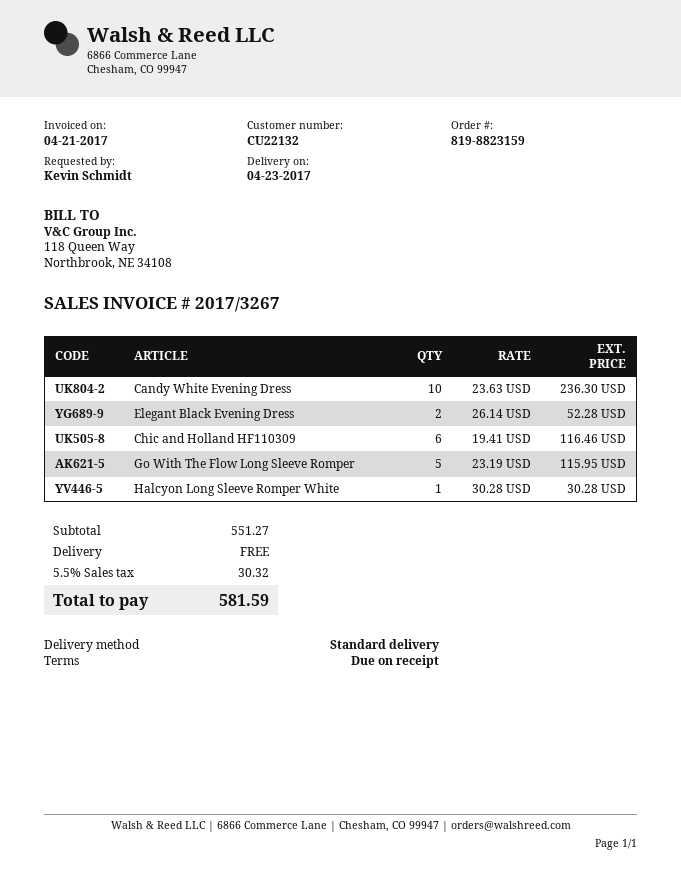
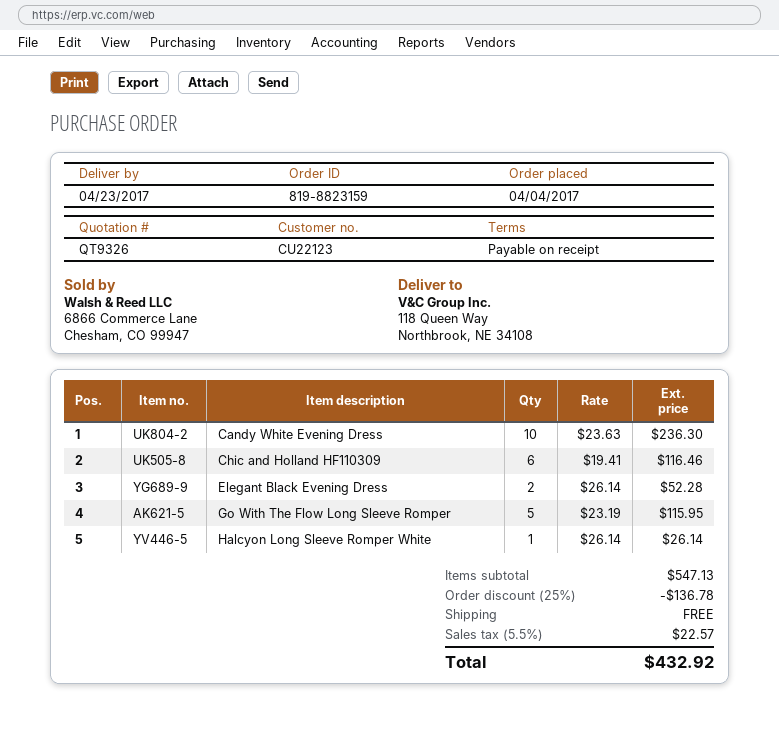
customer number: CU22132 -> CU22123
Halcyon Long Sleeve Romper White: 1 x 30.28 = 30.28 -> 1 x 26.14 = 26.14
subtotal: 551.27 -> 547.13
discount: none -> 25% = 136.78
tax: 5.5% = 30.32 -> 5.5% = 22.57
total: 581.59 -> 432.92

